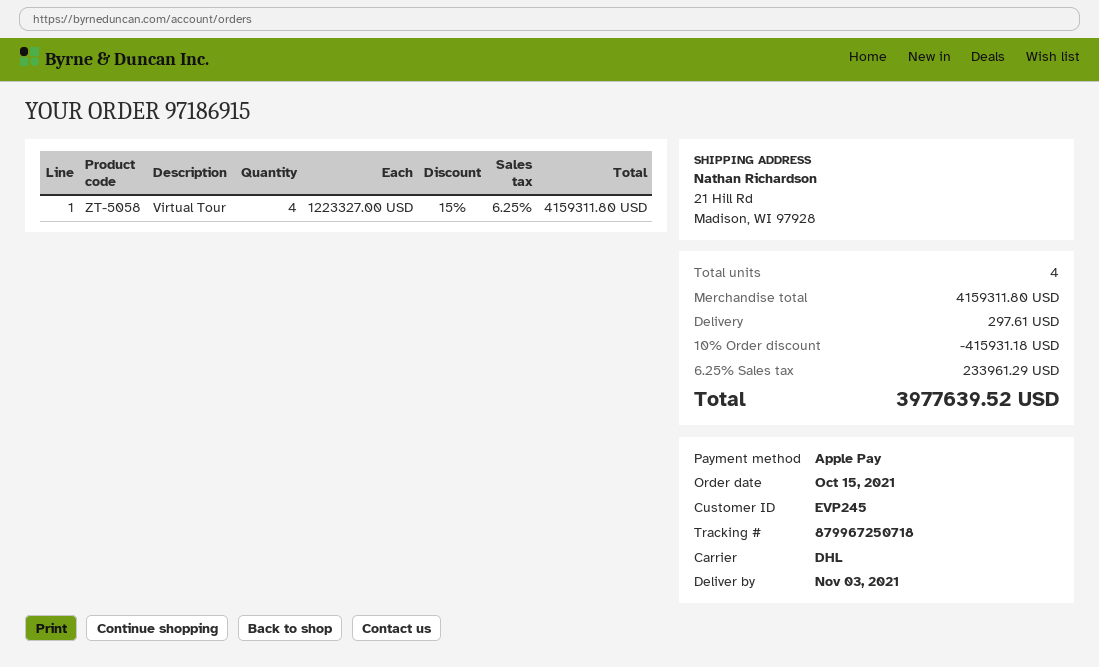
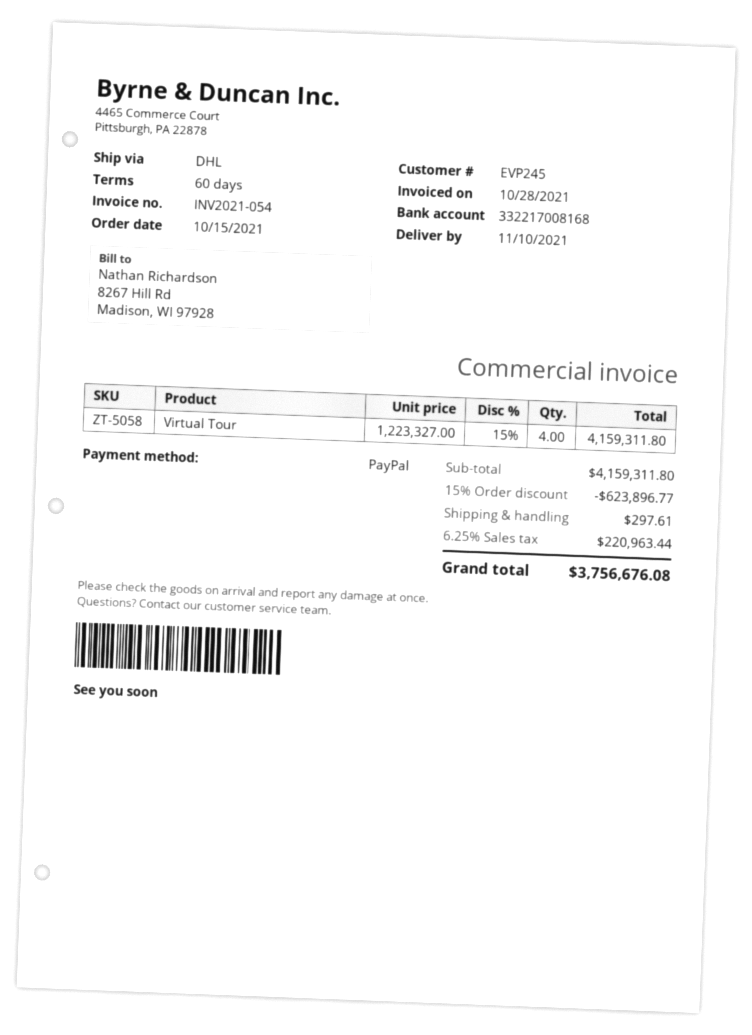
delivery date: 2021-11-03 -> 2021-11-10
payment method: Apple Pay -> PayPal
discount: 10% = 415931.18 -> 15% = 623896.77
tax: 6.25% = 233961.29 -> 6.25% = 220963.44
total: 3977639.52 -> 3756676.08

